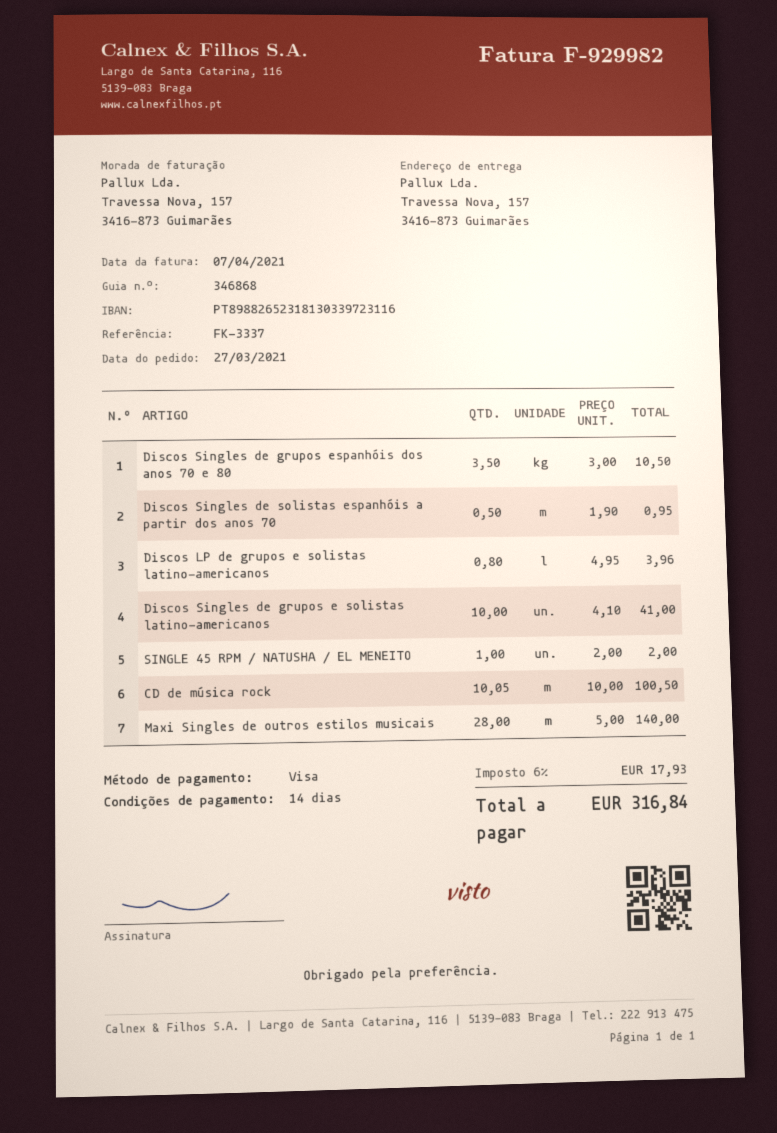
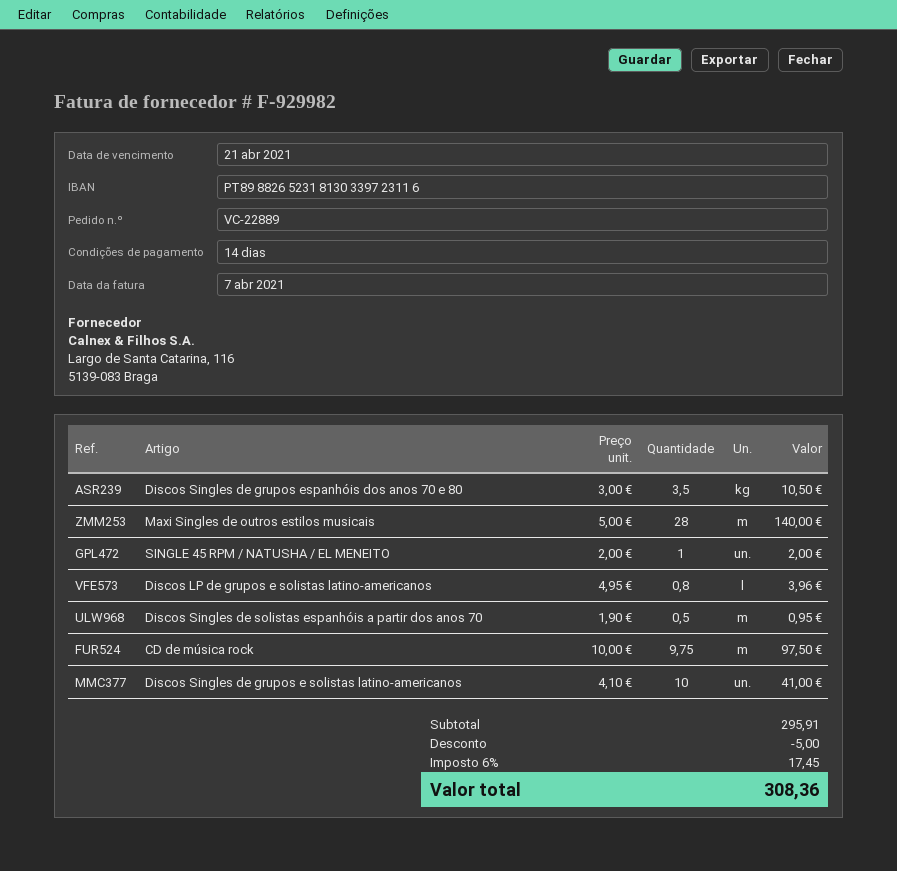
CD de música rock: 10.05 x 10.00 = 100.50 -> 9.75 x 10.00 = 97.50
discount: none -> 5.00
tax: 6% = 17.93 -> 6% = 17.45
total: 316.84 -> 308.36

